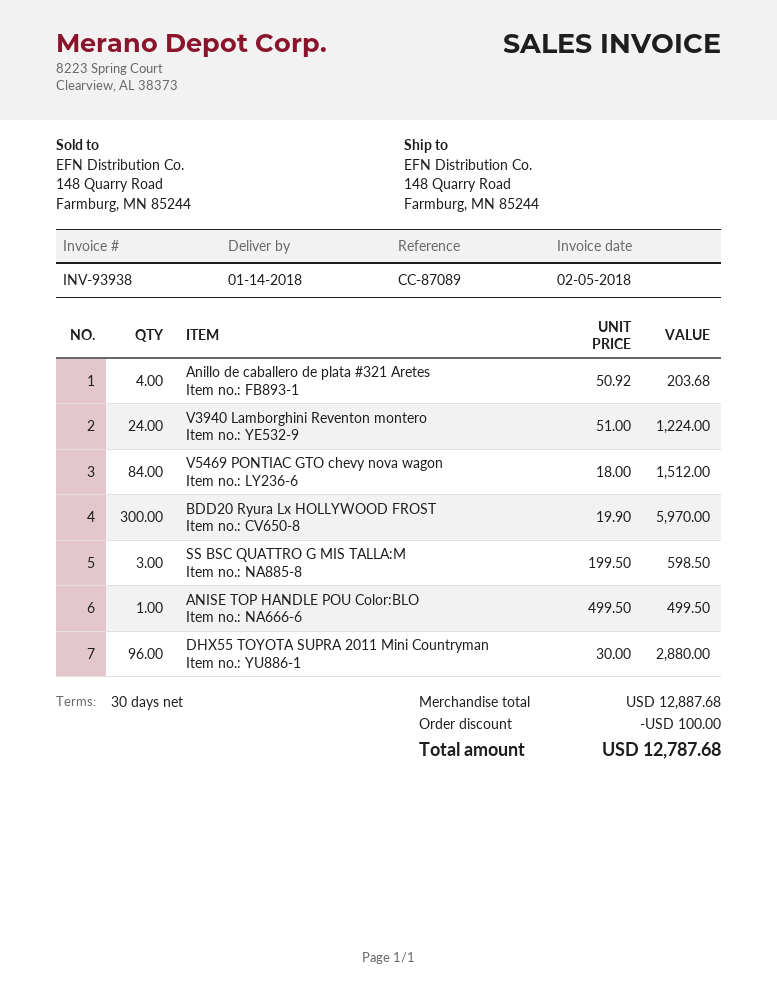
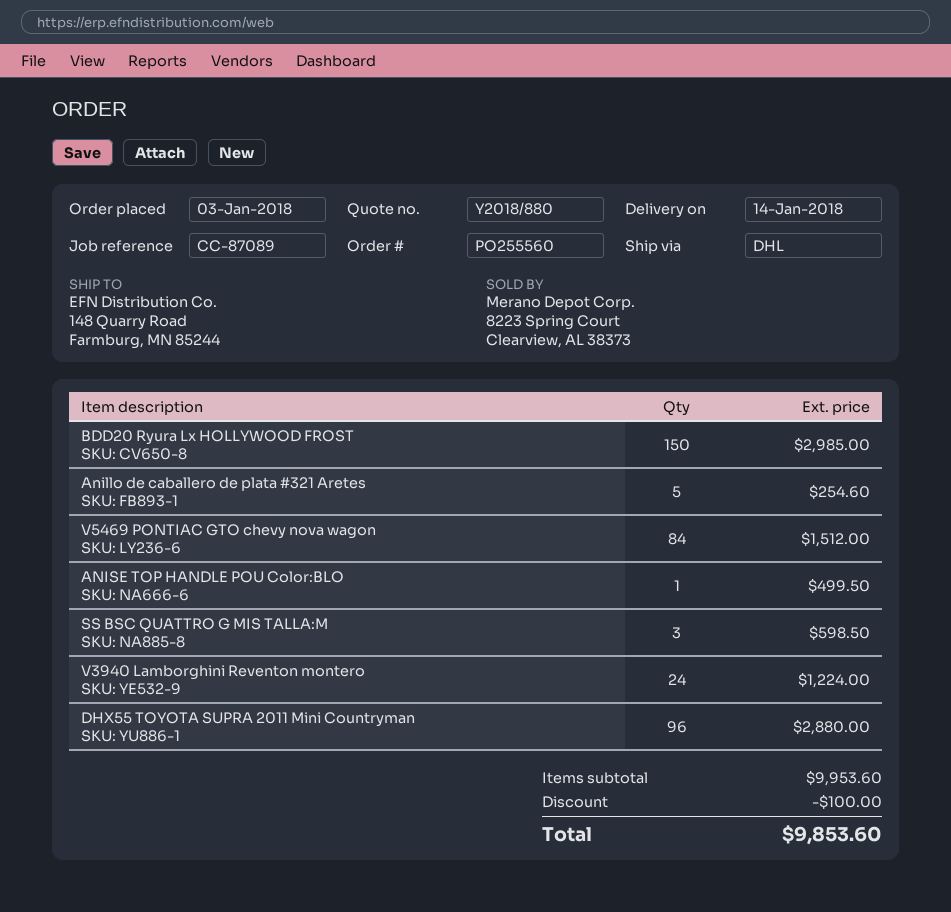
Anillo de caballero de plata #321 Aretes: 4 for 203.68 -> 5 for 254.60
BDD20 Ryura Lx HOLLYWOOD FROST: 300 for 5970.00 -> 150 for 2985.00
subtotal: 12887.68 -> 9953.60
total: 12787.68 -> 9853.60

